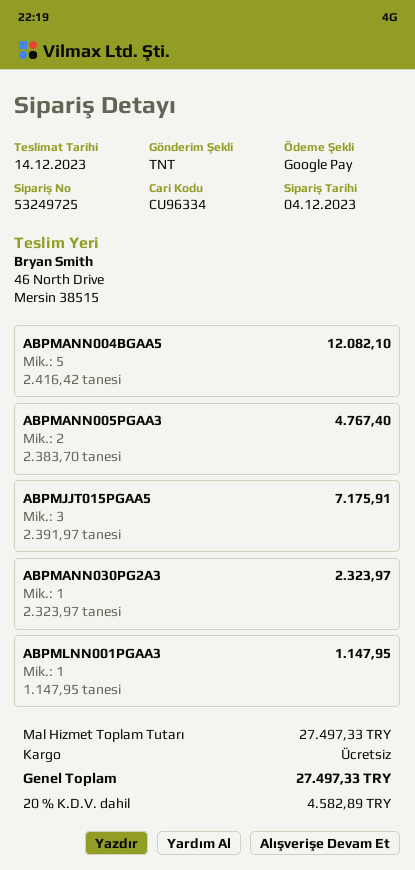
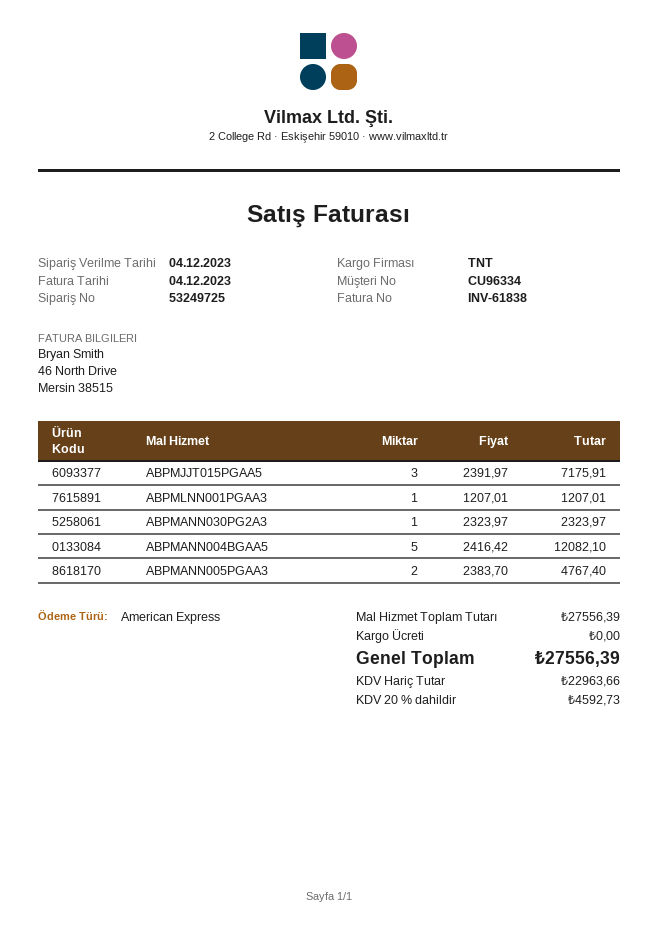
payment method: Google Pay -> American Express
ABPMLNN001PGAA3: 1 x 1147.95 = 1147.95 -> 1 x 1207.01 = 1207.01
subtotal: 27497.33 -> 27556.39
tax: 20% = 4582.89 -> 20% = 4592.73
total: 27497.33 -> 27556.39

